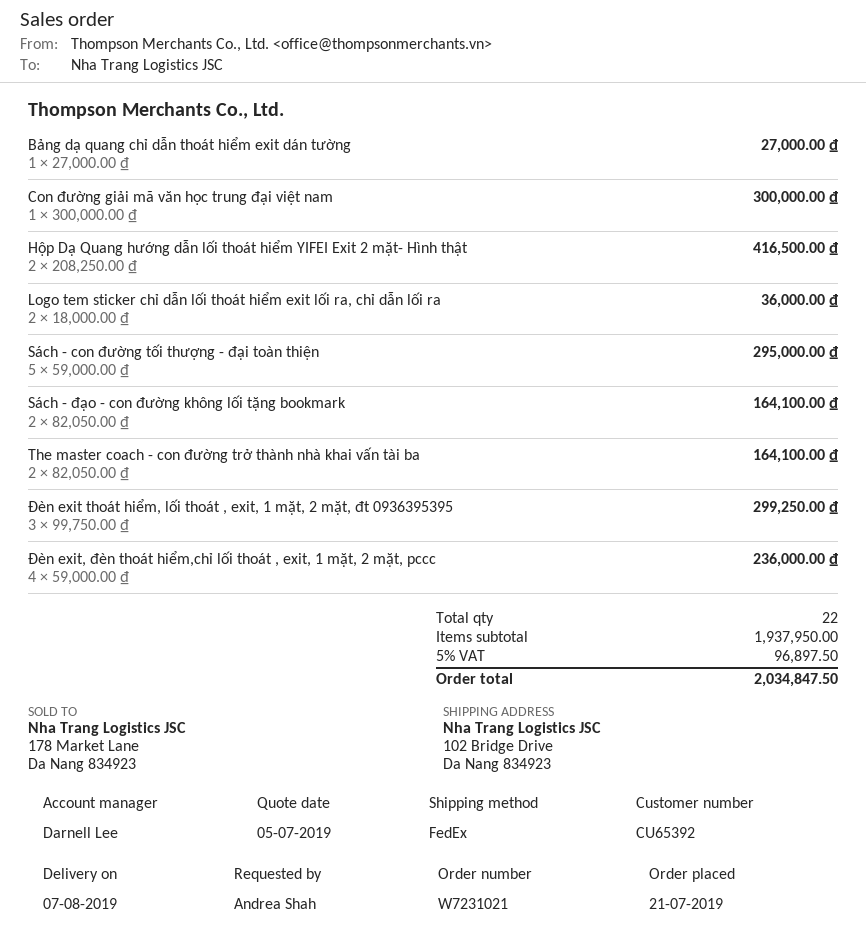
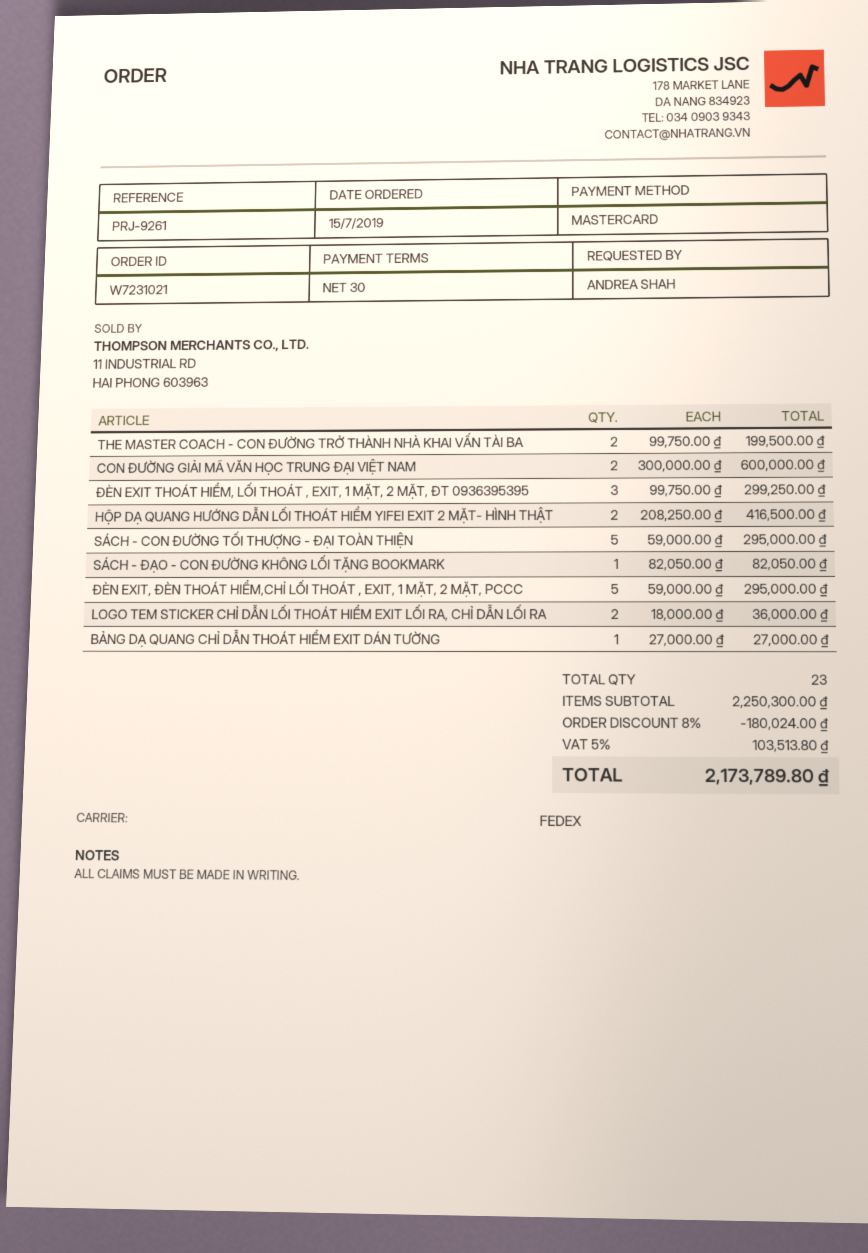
order date: 2019-07-21 -> 2019-07-15
Con đường giải mã văn học trung đại việt nam: 1 x 300000.00 = 300000.00 -> 2 x 300000.00 = 600000.00
Sách - đạo - con đường không lối tặng bookmark: 2 x 82050.00 = 164100.00 -> 1 x 82050.00 = 82050.00
The master coach - con đường trở thành nhà khai vấn tài ba: 2 x 82050.00 = 164100.00 -> 2 x 99750.00 = 199500.00
Đèn exit, đèn thoát hiểm,chỉ lối thoát , exit, 1 mặt, 2 mặt, pccc: 4 x 59000.00 = 236000.00 -> 5 x 59000.00 = 295000.00
total quantity: 22 -> 23
subtotal: 1937950.00 -> 2250300.00
discount: none -> 8% = 180024.00
tax: 5% = 96897.50 -> 5% = 103513.80
total: 2034847.50 -> 2173789.80

